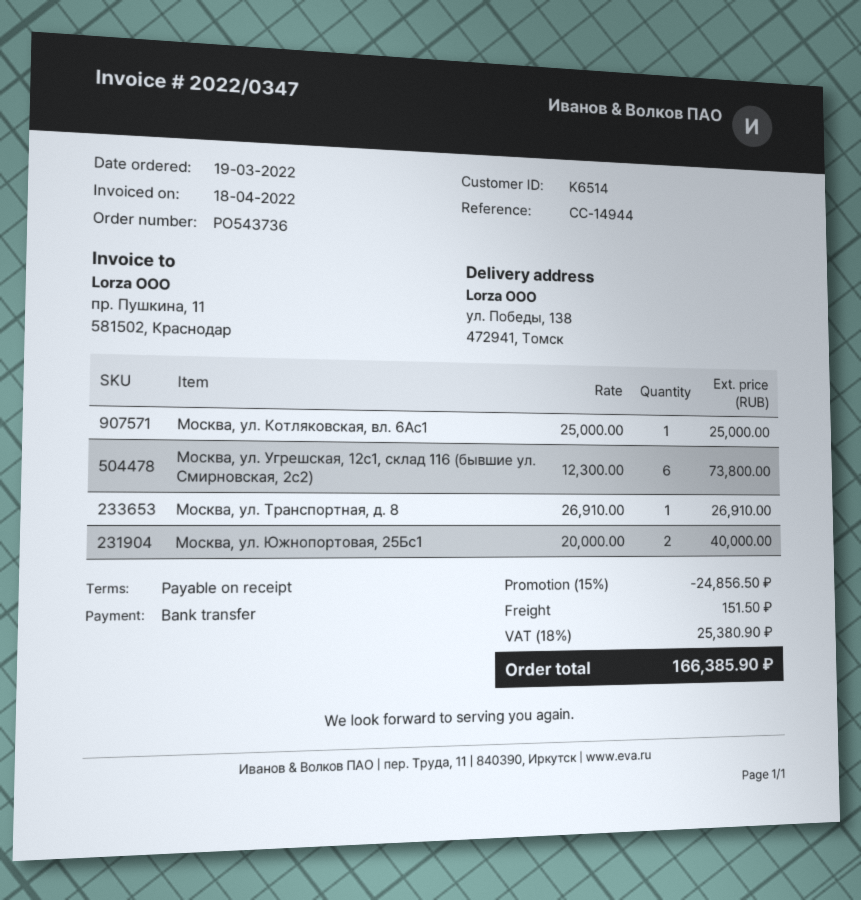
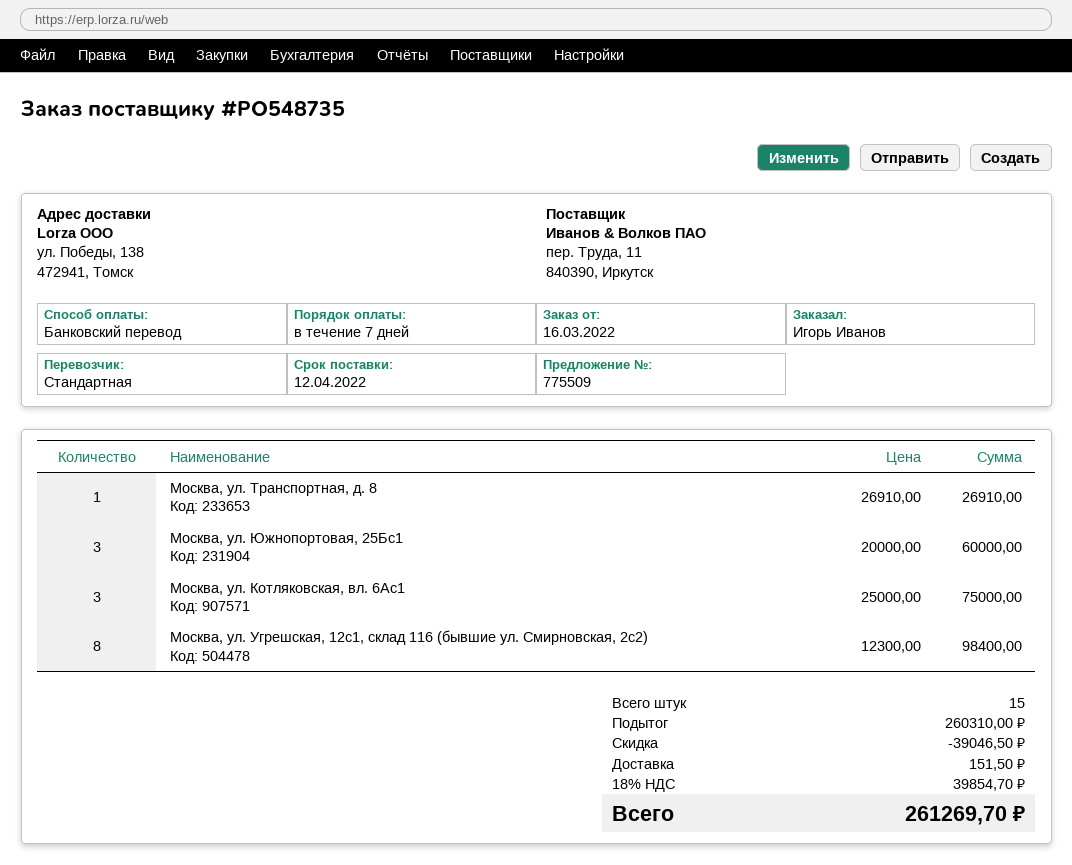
order number: PO543736 -> PO548735
order date: 2022-03-19 -> 2022-03-16
payment terms: on receipt -> 7 days
Москва, ул. Котляковская, вл. 6Ас1: 1 x 25000.00 = 25000.00 -> 3 x 25000.00 = 75000.00
Москва, ул. Угрешская, 12с1, склад 116 (бывшие ул. Смирновская, 2с2): 6 x 12300.00 = 73800.00 -> 8 x 12300.00 = 98400.00
Москва, ул. Южнопортовая, 25Бс1: 2 x 20000.00 = 40000.00 -> 3 x 20000.00 = 60000.00
discount: 24856.50 -> 39046.50
tax: 18% = 25380.90 -> 18% = 39854.70
total: 166385.90 -> 261269.70

